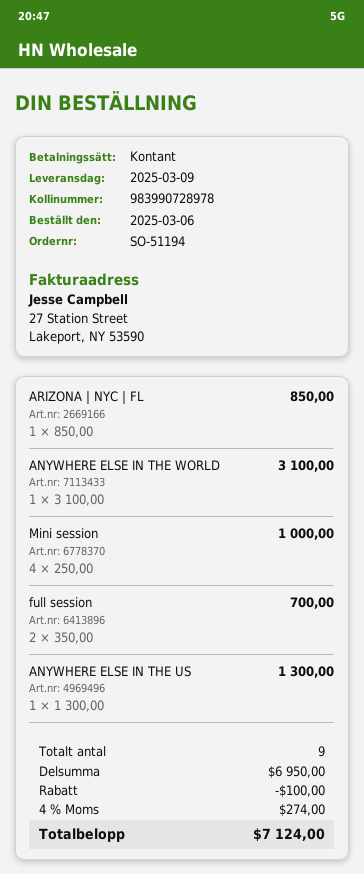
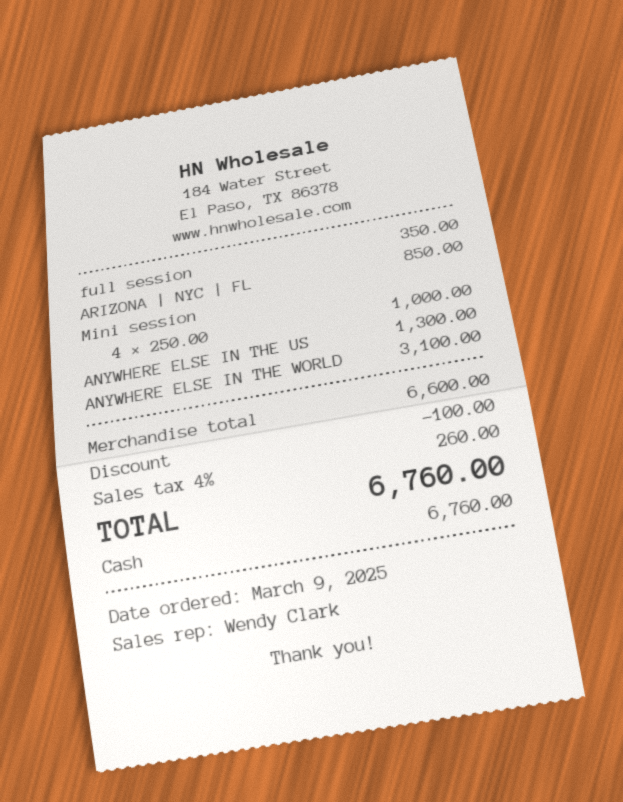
order date: 2025-03-06 -> 2025-03-09
full session: 2 x 350.00 = 700.00 -> 1 x 350.00 = 350.00
subtotal: 6950.00 -> 6600.00
tax: 4% = 274.00 -> 4% = 260.00
total: 7124.00 -> 6760.00

